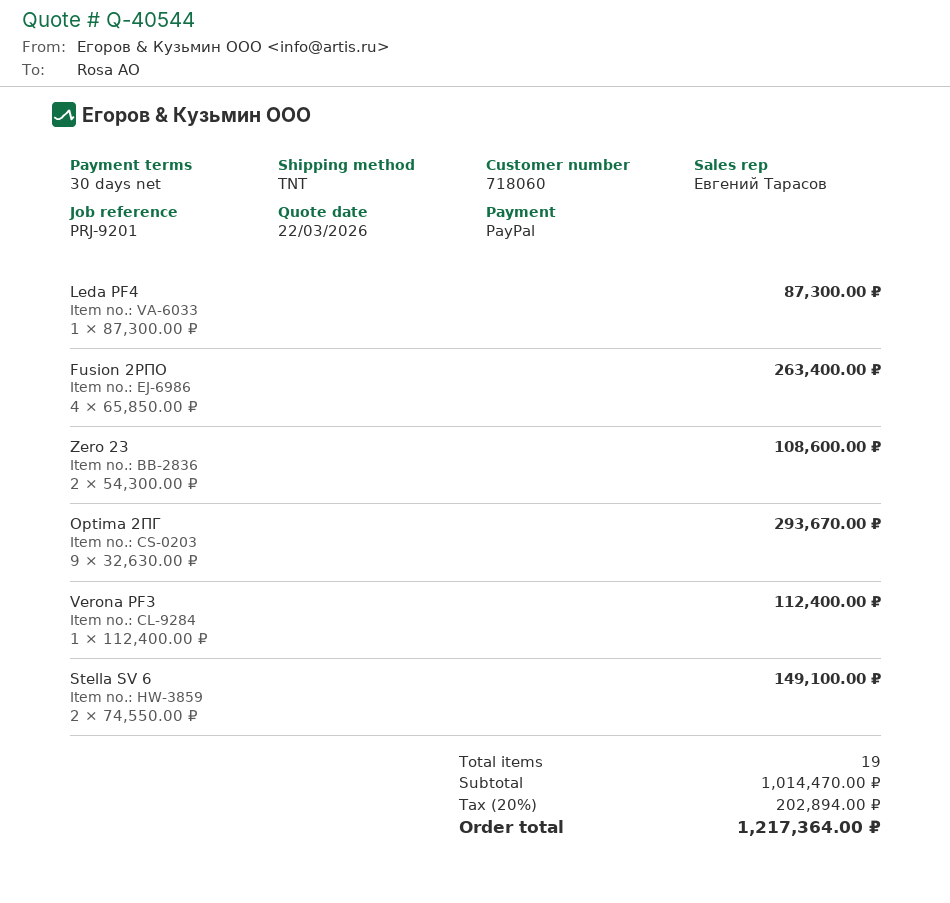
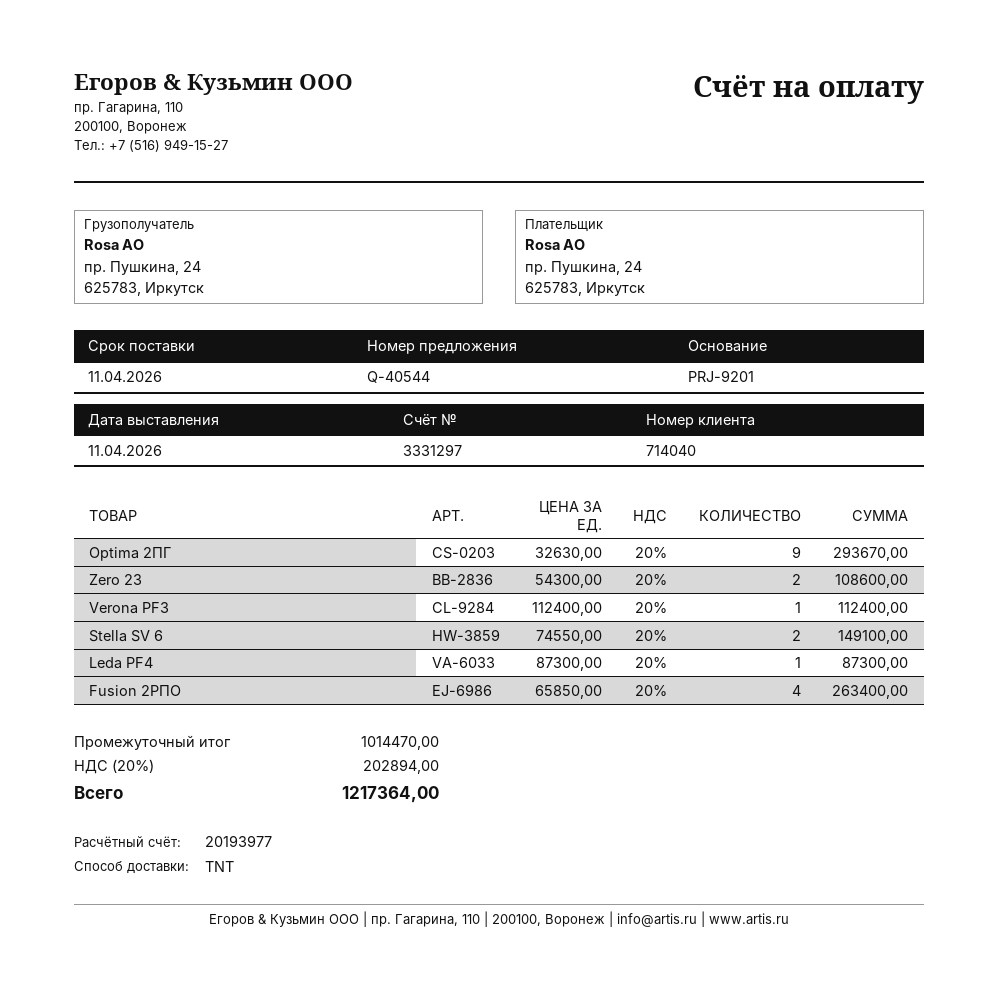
customer number: 718060 -> 714040

